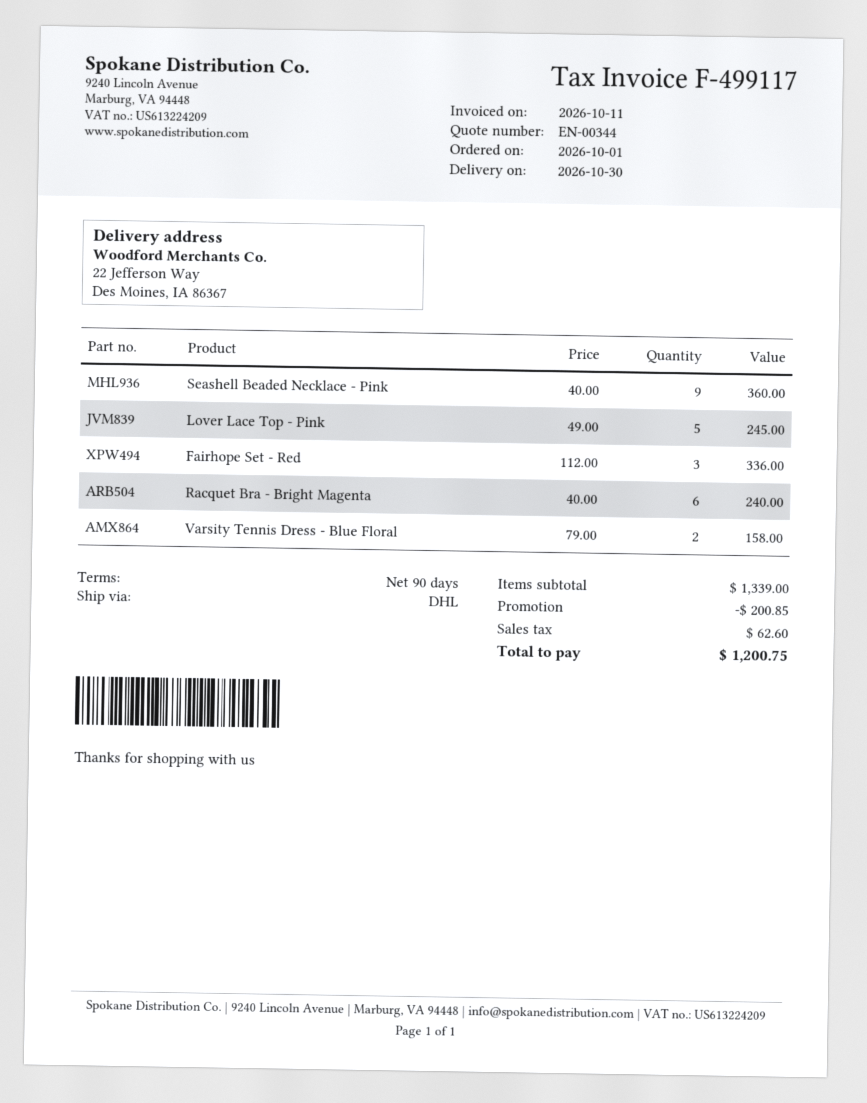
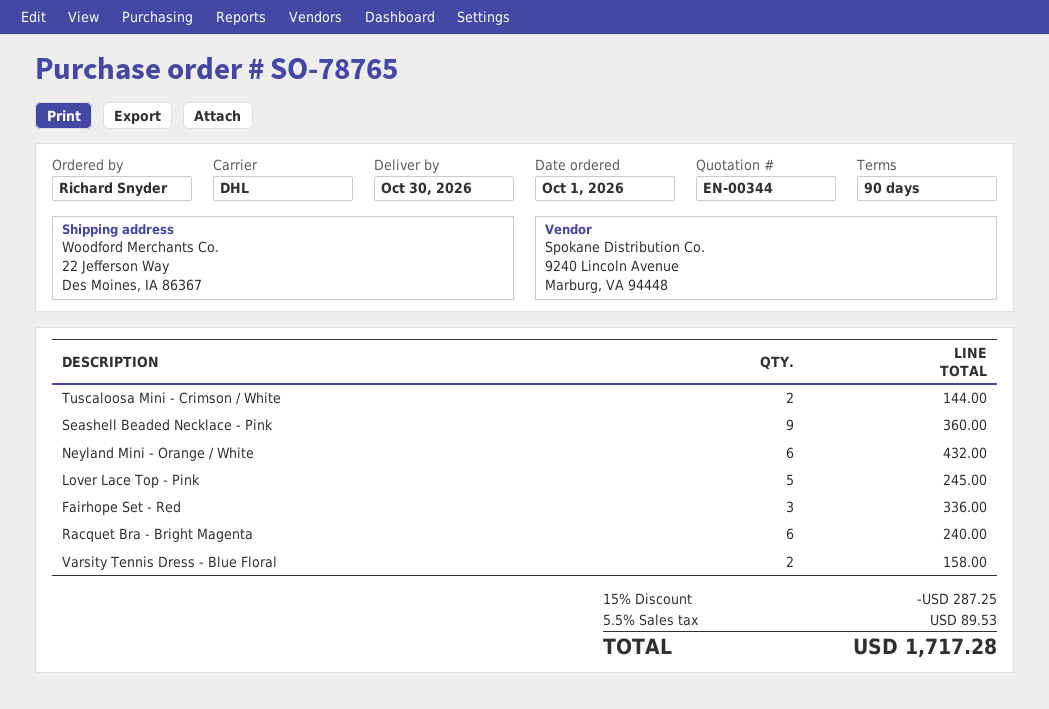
Tuscaloosa Mini - Crimson / White: none -> 2 for 144.00
Neyland Mini - Orange / White: none -> 6 for 432.00
discount: 200.85 -> 287.25
tax: 62.60 -> 89.53
total: 1200.75 -> 1717.28

